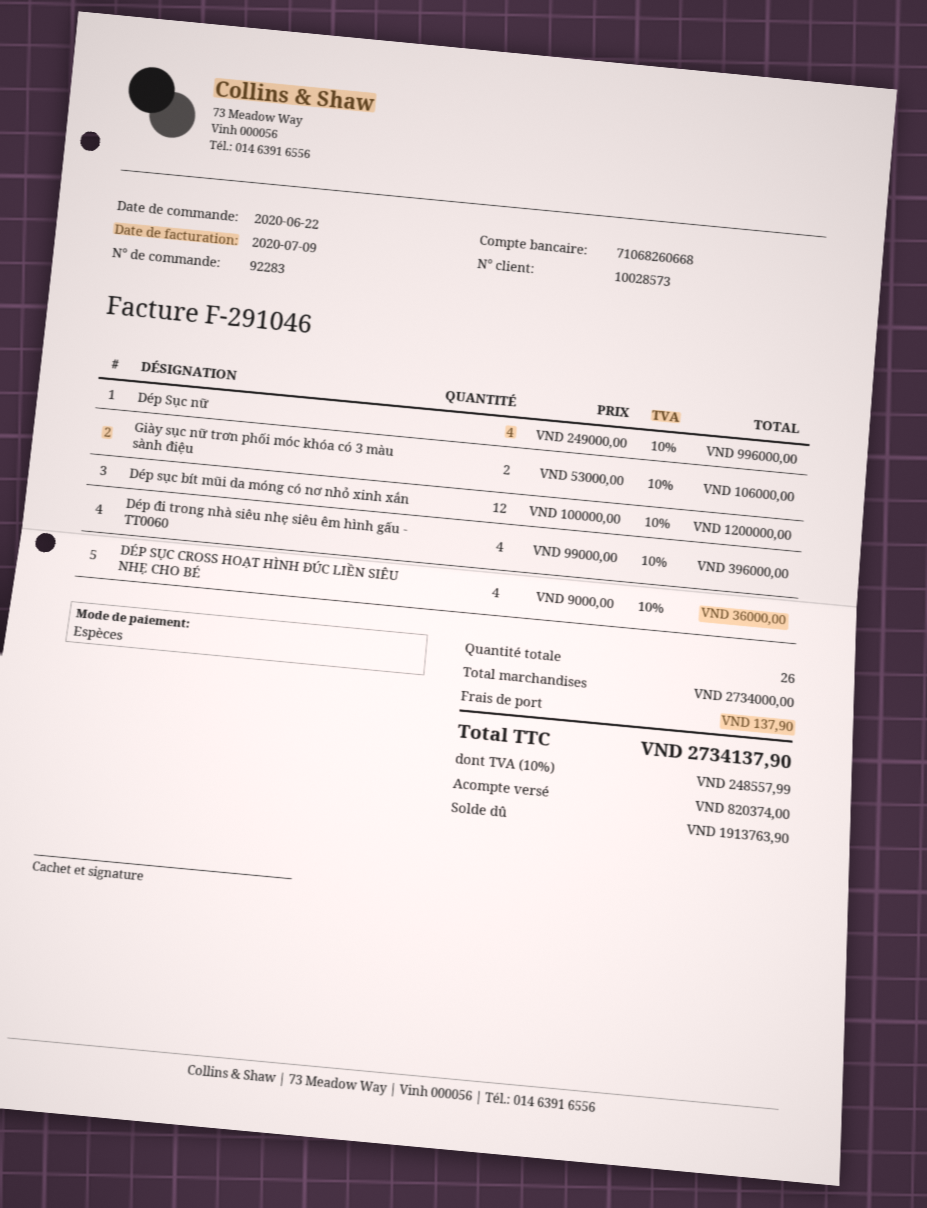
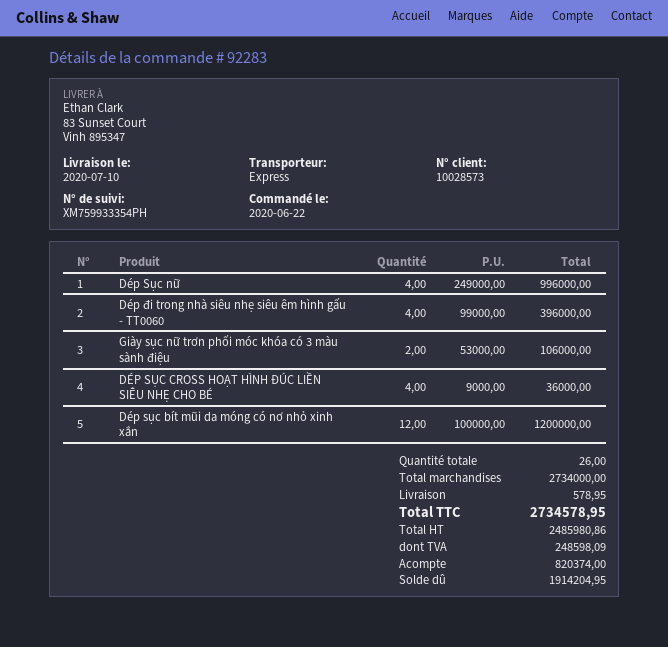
shipping: 137.90 -> 578.95
tax: 248557.99 -> 248598.09
total: 2734137.90 -> 2734578.95
balance: 1913763.90 -> 1914204.95

